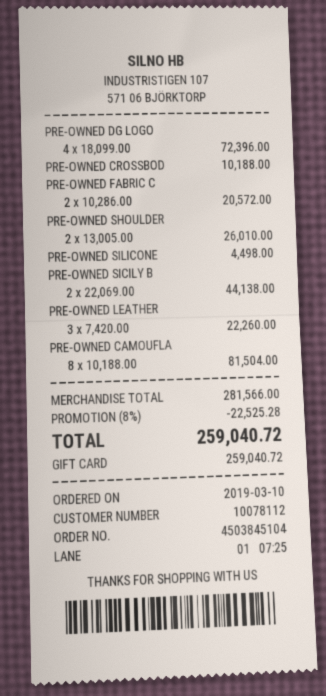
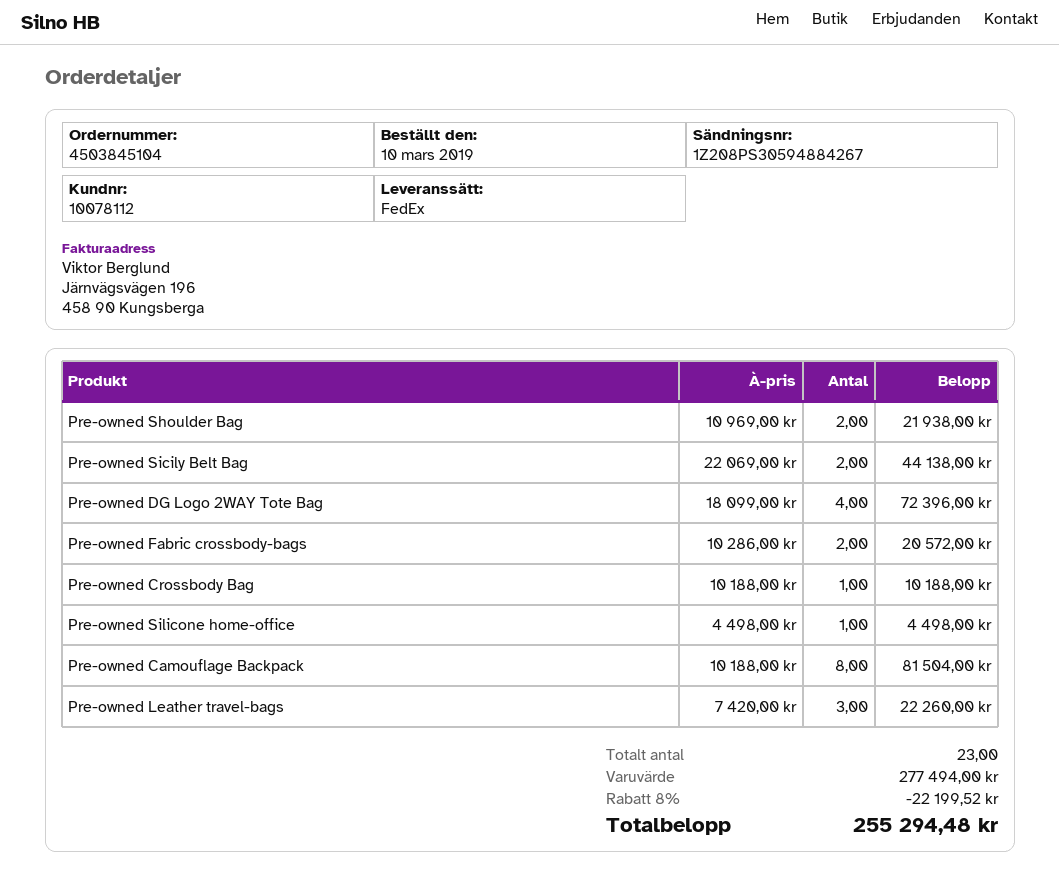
PRE-OWNED SHOULDER: 2 x 13005.00 = 26010.00 -> 2 x 10969.00 = 21938.00
subtotal: 281566.00 -> 277494.00
discount: 8% = 22525.28 -> 8% = 22199.52
total: 259040.72 -> 255294.48

